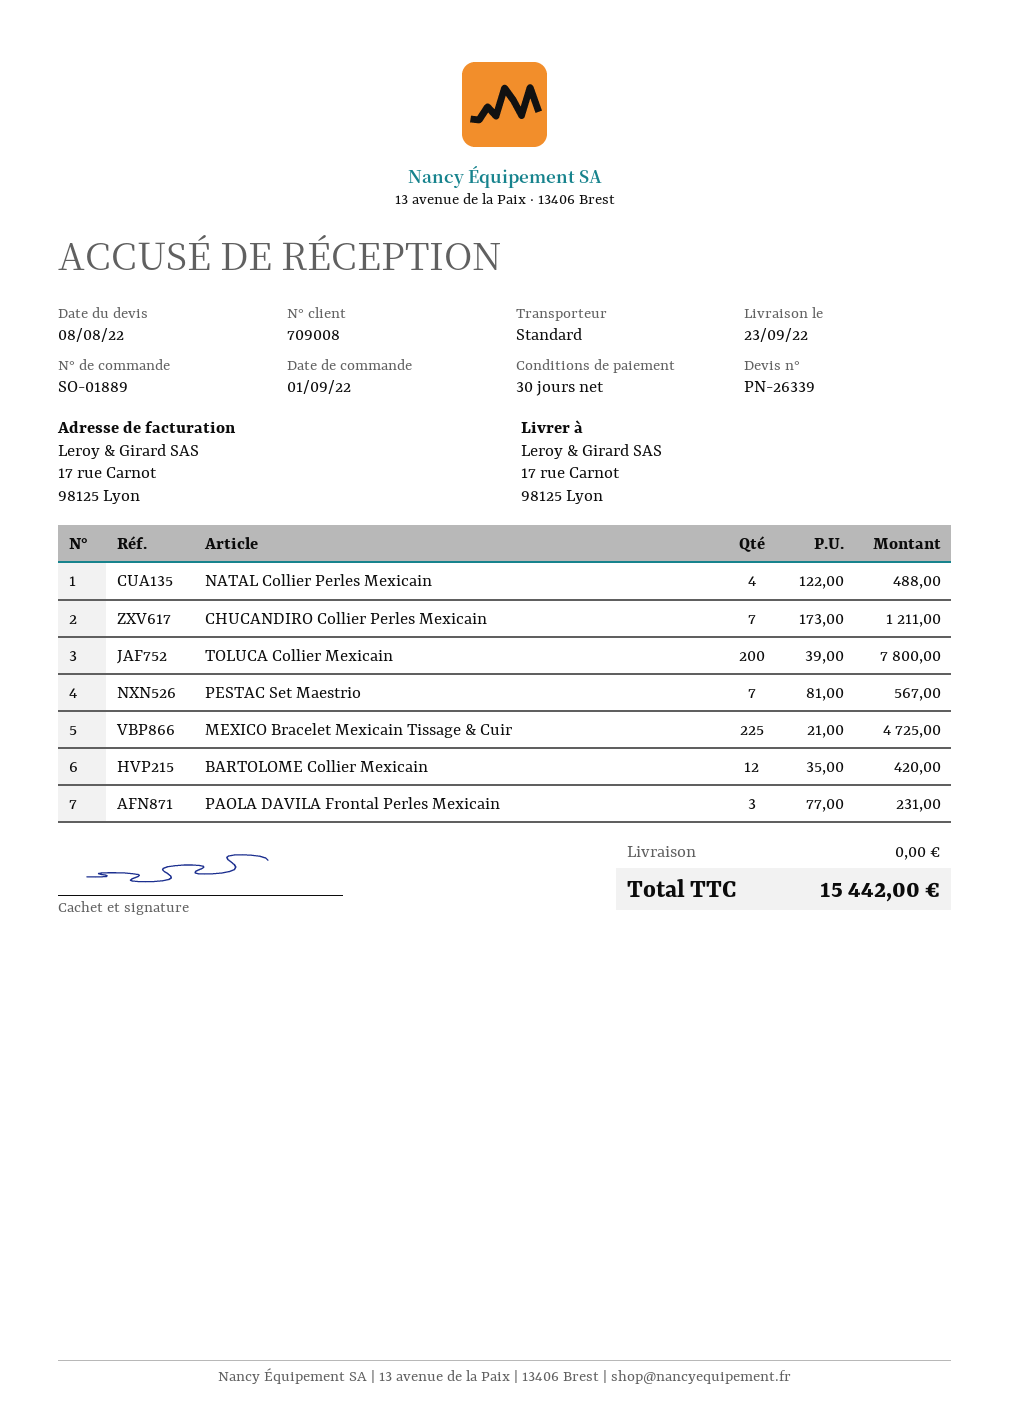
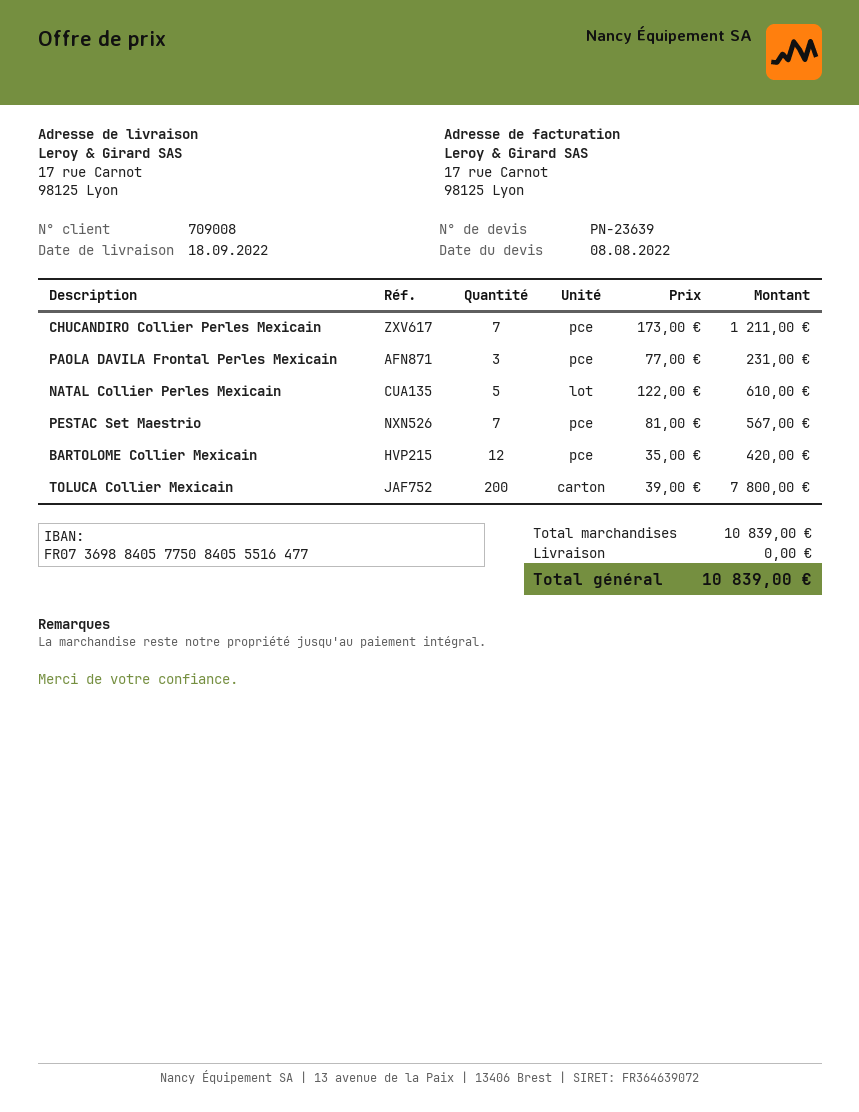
quote number: PN-26339 -> PN-23639
delivery date: 2022-09-23 -> 2022-09-18
NATAL Collier Perles Mexicain: 4 x 122.00 = 488.00 -> 5 x 122.00 = 610.00
MEXICO Bracelet Mexicain Tissage & Cuir: 225 x 21.00 = 4725.00 -> none
total: 15442.00 -> 10839.00

